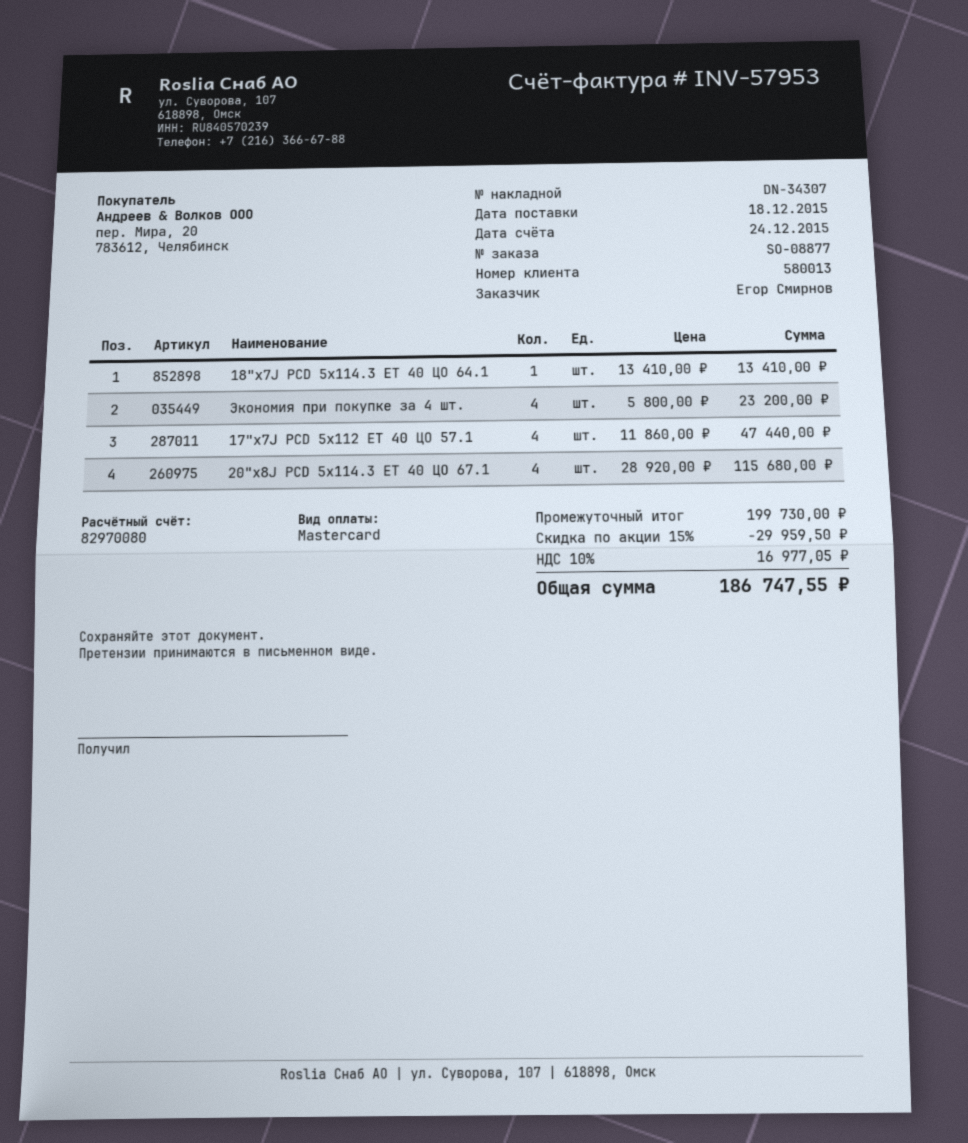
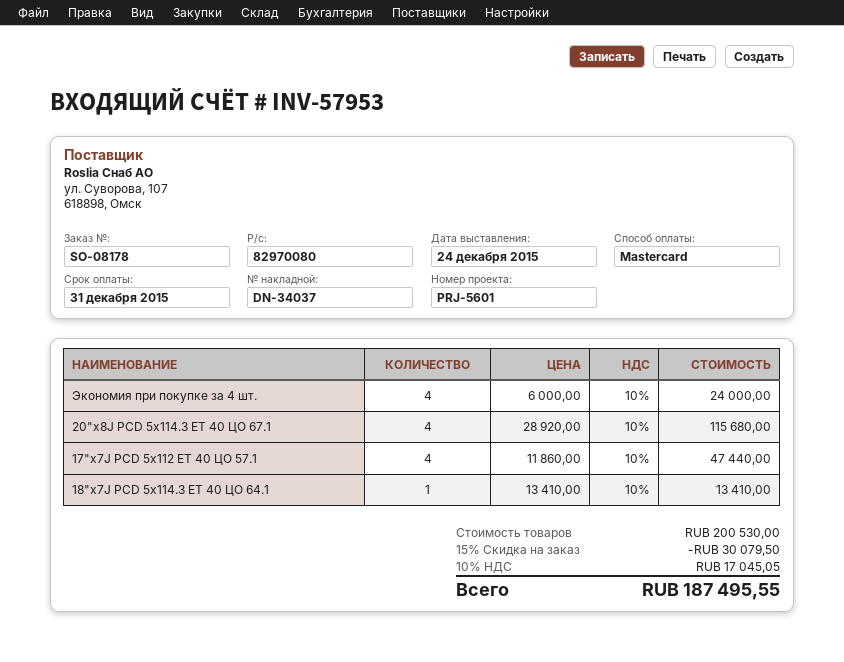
order number: SO-08877 -> SO-08178
delivery note number: DN-34307 -> DN-34037
Экономия при покупке за 4 шт.: 4 x 5800.00 = 23200.00 -> 4 x 6000.00 = 24000.00
subtotal: 199730.00 -> 200530.00
discount: 15% = 29959.50 -> 15% = 30079.50
tax: 10% = 16977.05 -> 10% = 17045.05
total: 186747.55 -> 187495.55

